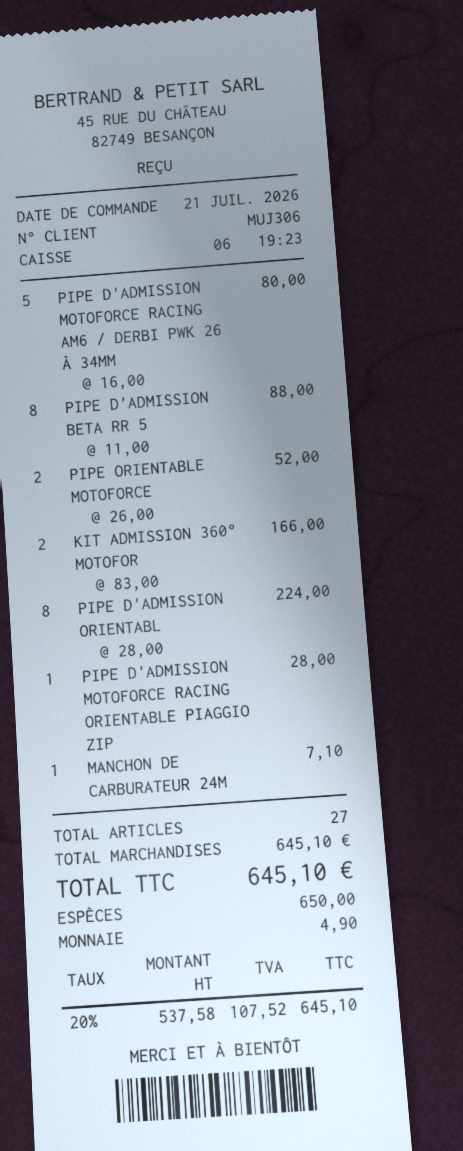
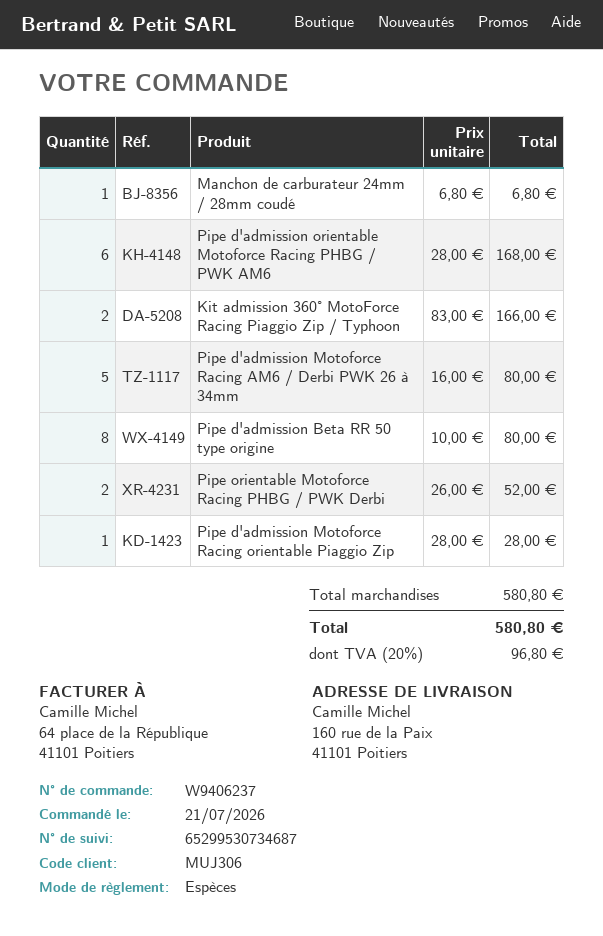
PIPE D'ADMISSION BETA RR 5: 8 x 11.00 = 88.00 -> 8 x 10.00 = 80.00
PIPE D'ADMISSION ORIENTABL: 8 x 28.00 = 224.00 -> 6 x 28.00 = 168.00
MANCHON DE CARBURATEUR 24M: 1 x 7.10 = 7.10 -> 1 x 6.80 = 6.80
subtotal: 645.10 -> 580.80
tax: 20% = 107.52 -> 20% = 96.80
total: 645.10 -> 580.80

